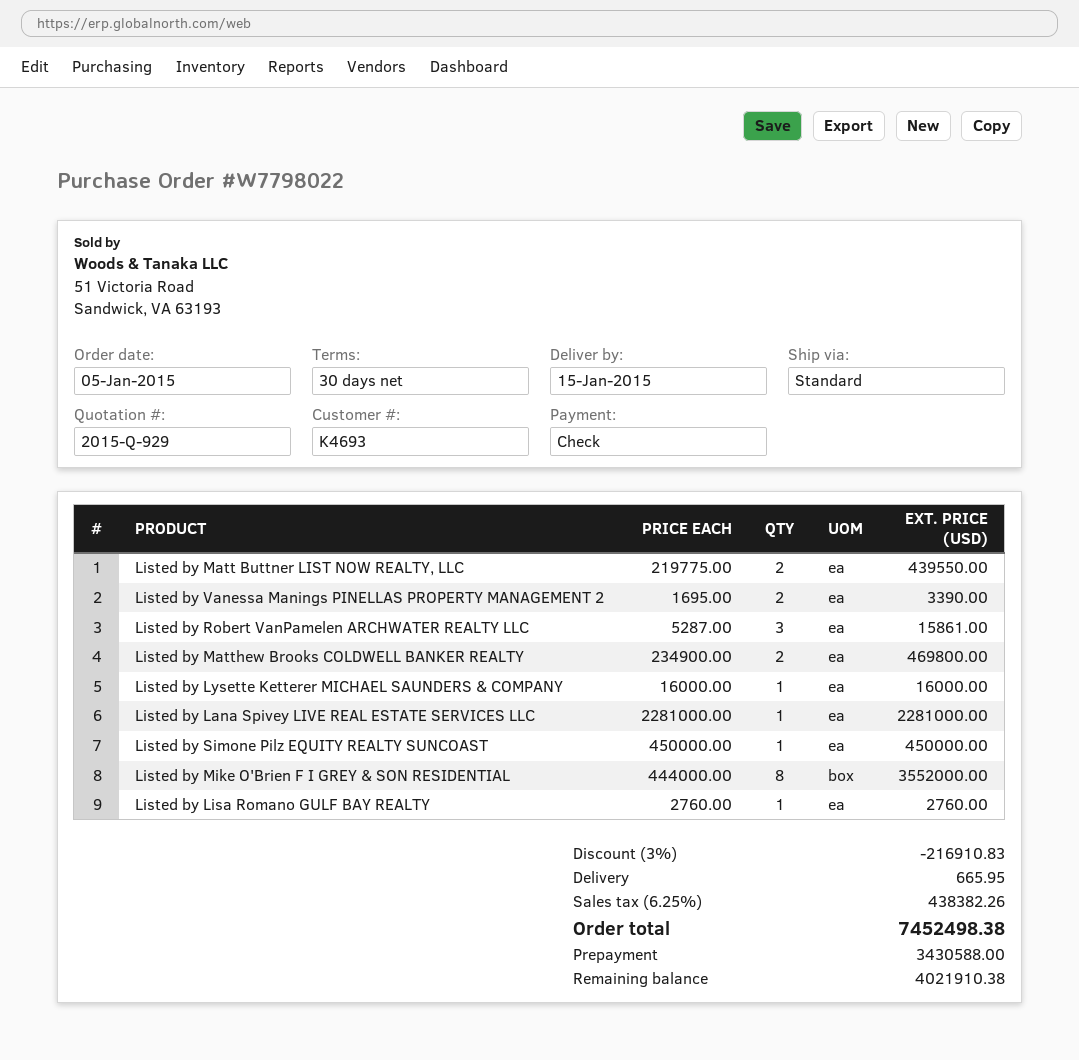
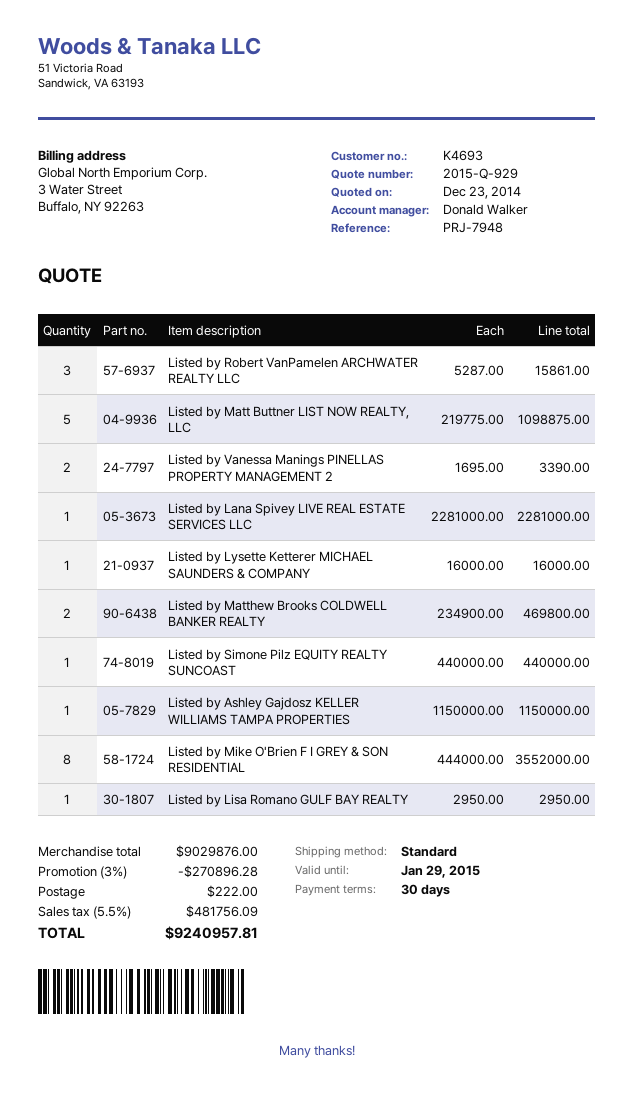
Listed by Matt Buttner LIST NOW REALTY, LLC: 2 x 219775.00 = 439550.00 -> 5 x 219775.00 = 1098875.00
Listed by Simone Pilz EQUITY REALTY SUNCOAST: 1 x 450000.00 = 450000.00 -> 1 x 440000.00 = 440000.00
Listed by Lisa Romano GULF BAY REALTY: 1 x 2760.00 = 2760.00 -> 1 x 2950.00 = 2950.00
Listed by Ashley Gajdosz KELLER WILLIAMS TAMPA PROPERTIES: none -> 1 x 1150000.00 = 1150000.00
discount: 3% = 216910.83 -> 3% = 270896.28
shipping: 665.95 -> 222.00
tax: 6.25% = 438382.26 -> 5.5% = 481756.09
total: 7452498.38 -> 9240957.81

